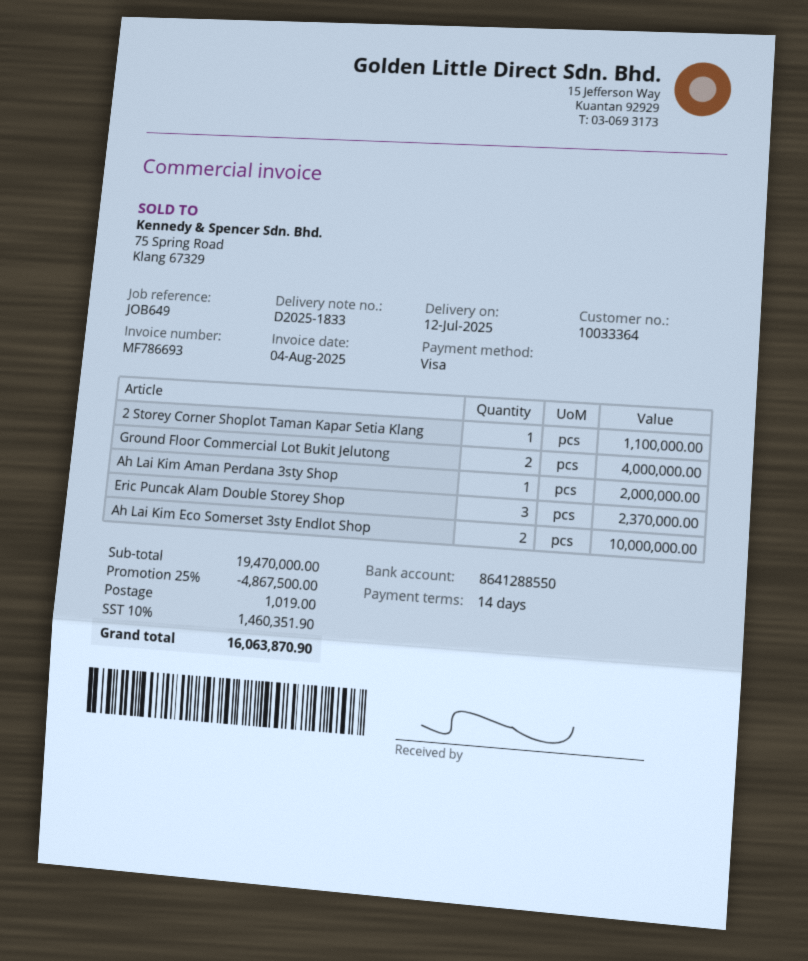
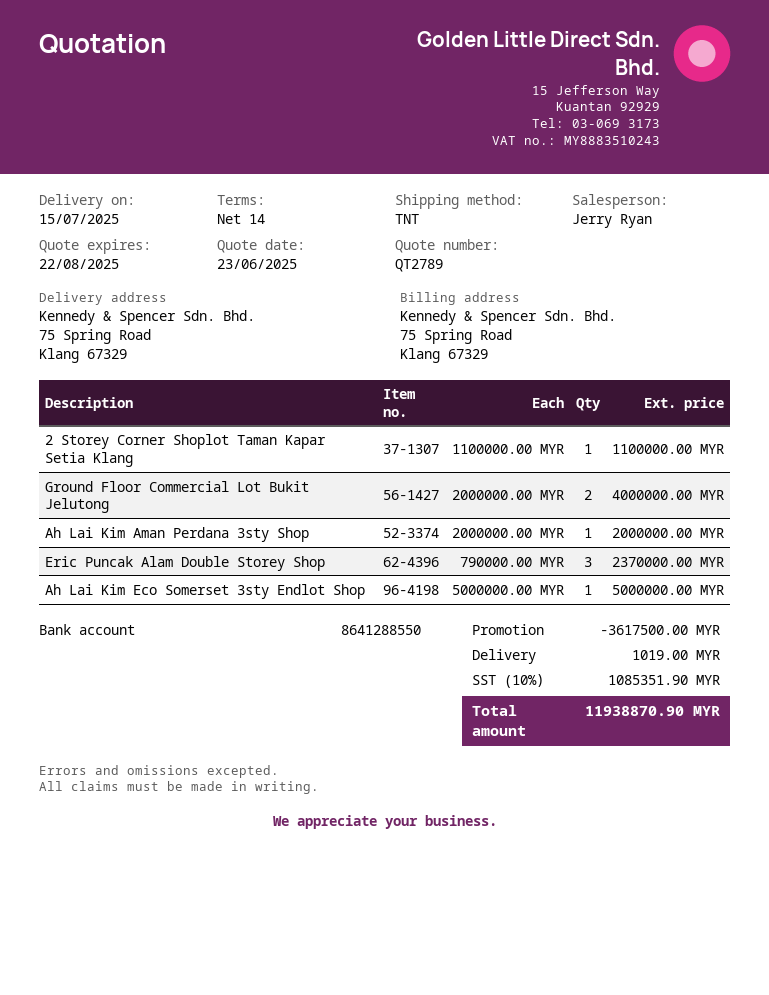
delivery date: 2025-07-12 -> 2025-07-15
Ah Lai Kim Eco Somerset 3sty Endlot Shop: 2 for 10000000.00 -> 1 for 5000000.00
discount: 4867500.00 -> 3617500.00
tax: 10% = 1460351.90 -> 10% = 1085351.90
total: 16063870.90 -> 11938870.90

